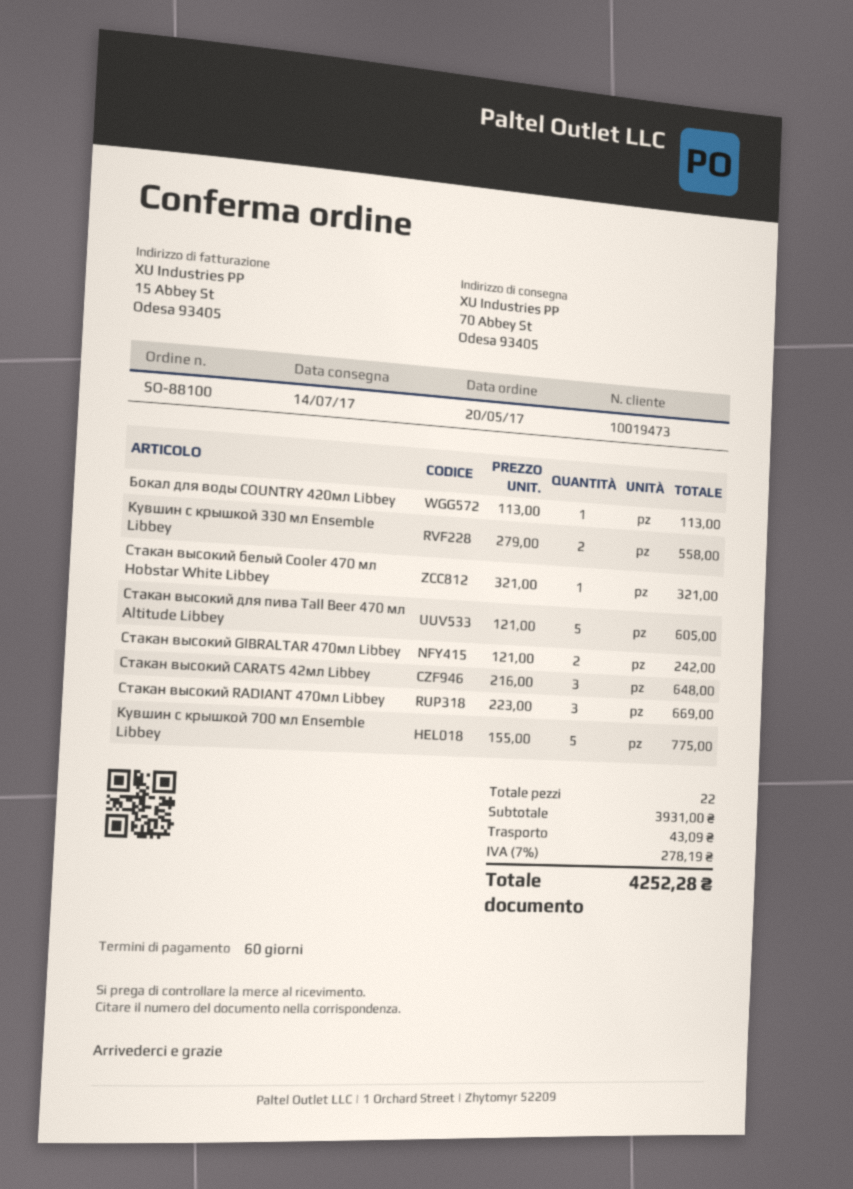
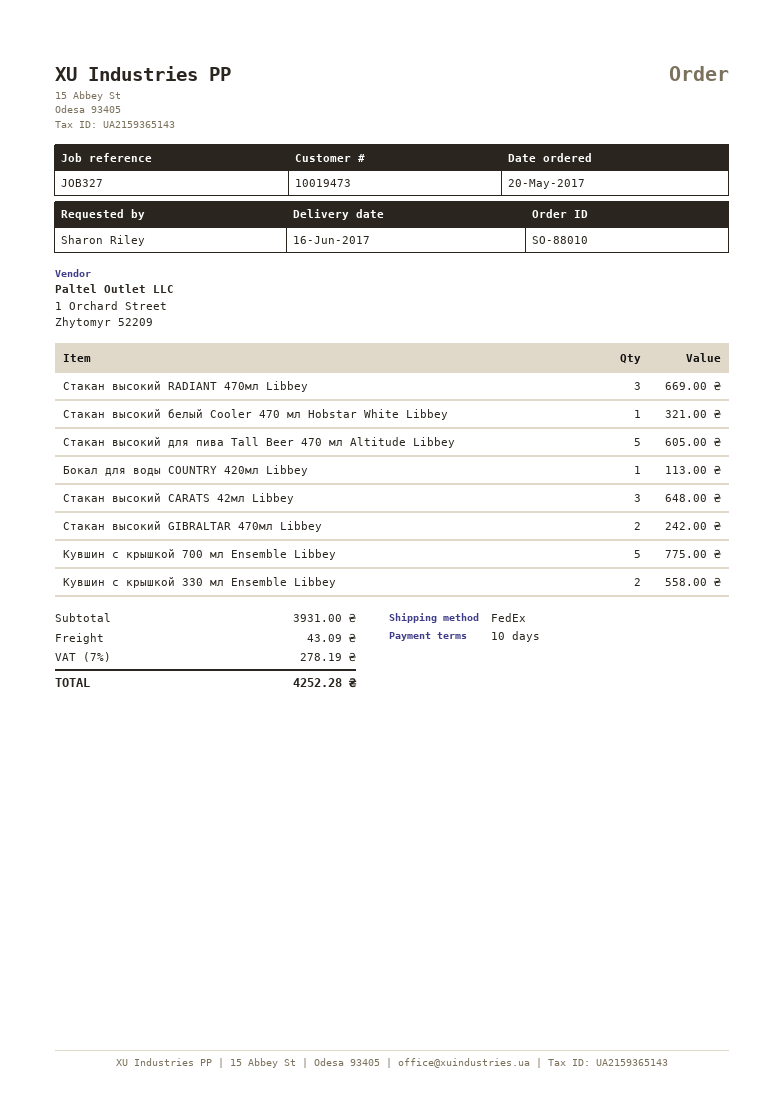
order number: SO-88100 -> SO-88010
delivery date: 2017-07-14 -> 2017-06-16
payment terms: 60 days -> 10 days

